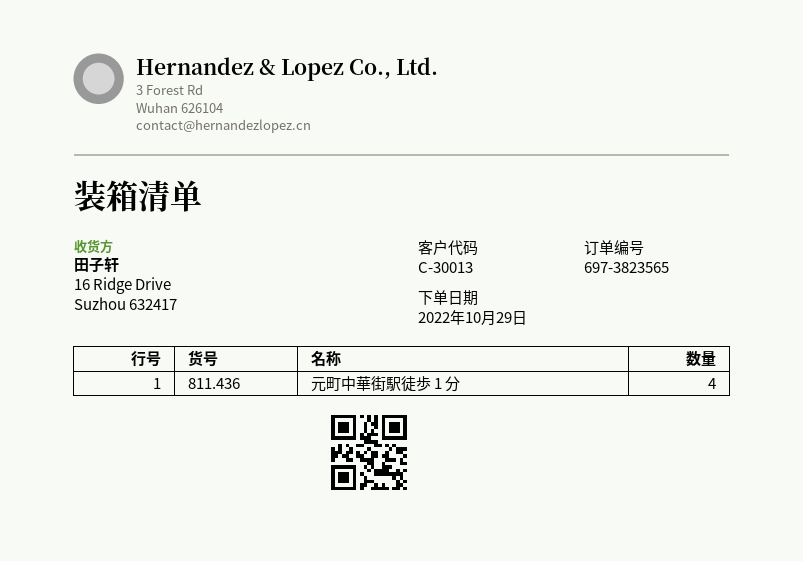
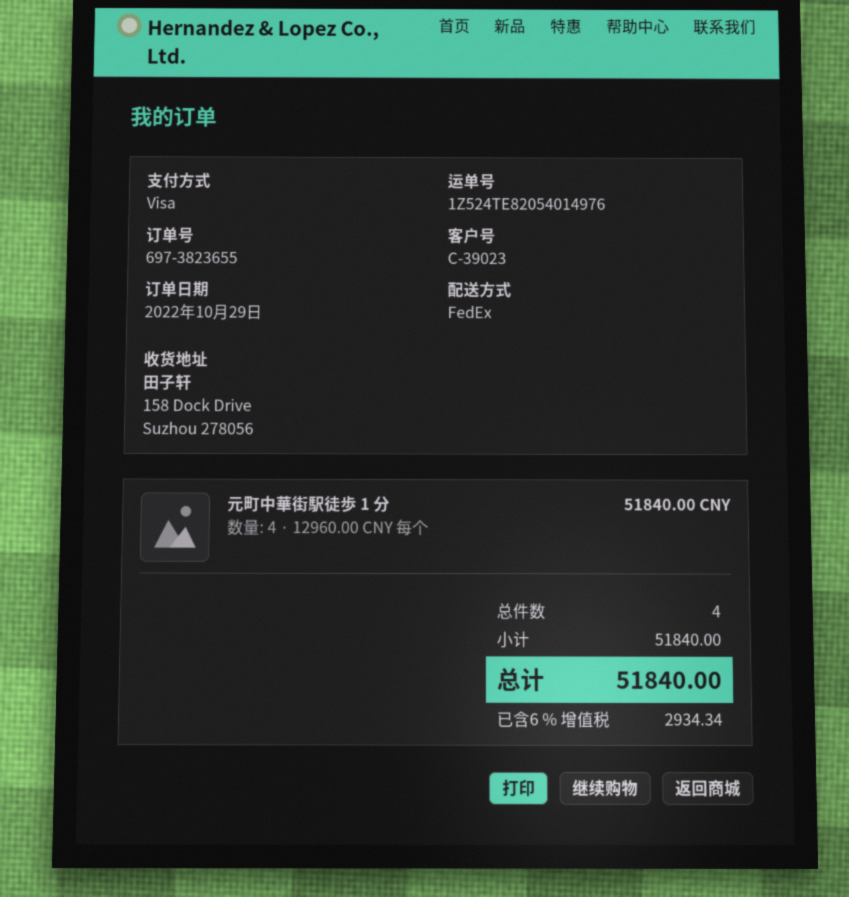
order number: 697-3823565 -> 697-3823655
customer number: C-30013 -> C-39023
ship to: 16 Ridge Drive, Suzhou 632417 -> 158 Dock Drive, Suzhou 278056

